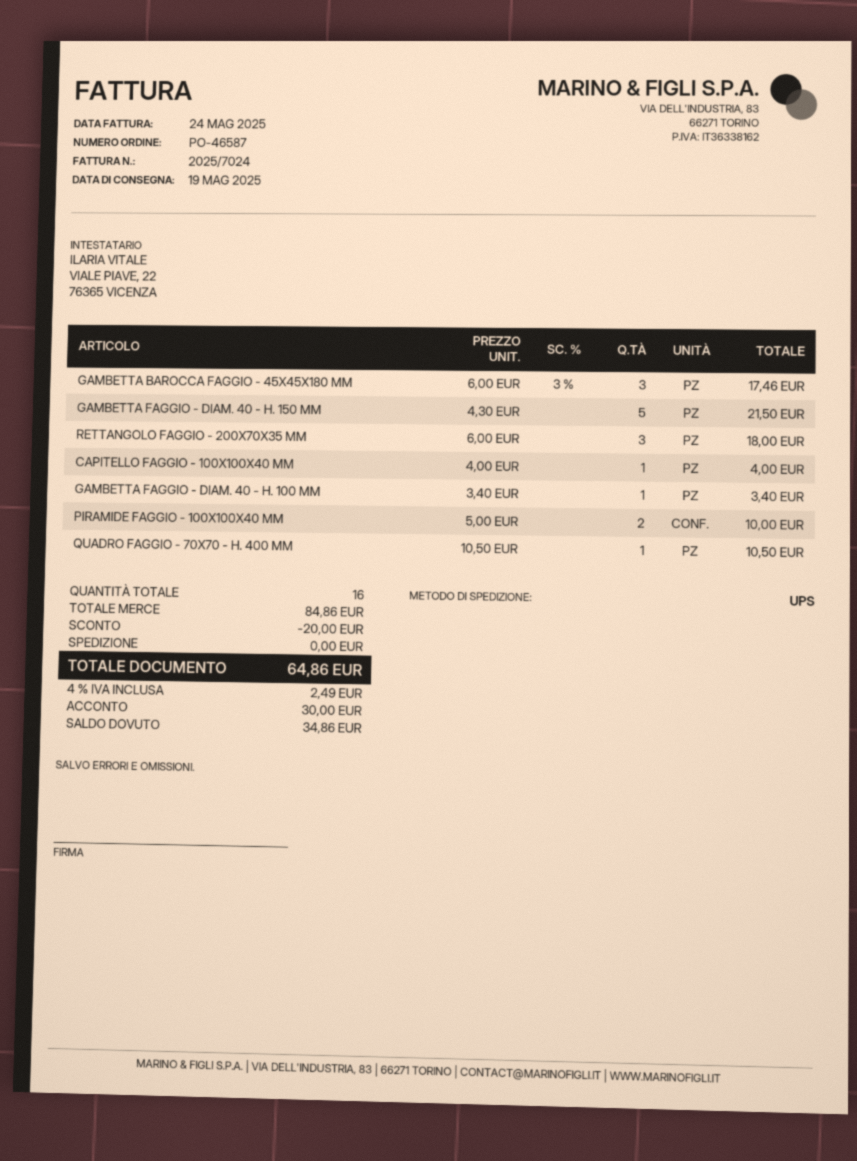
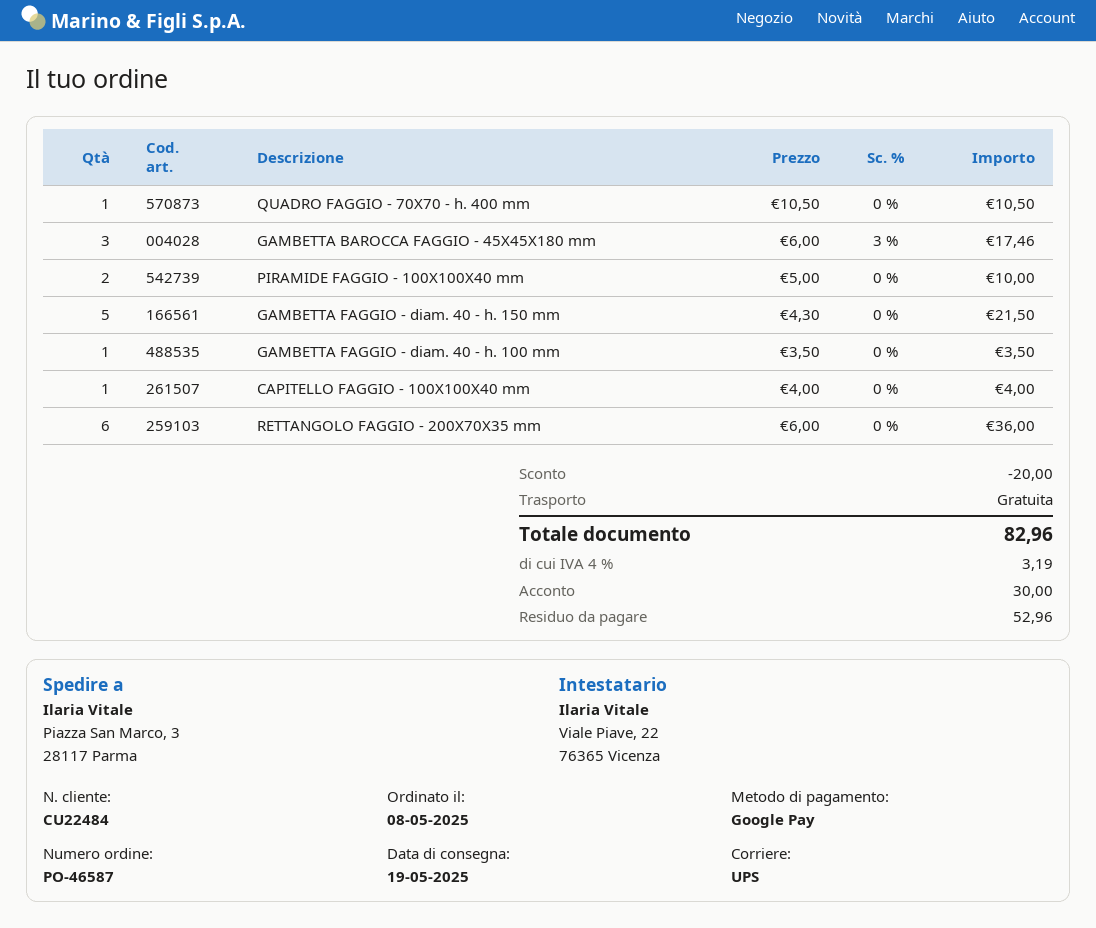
RETTANGOLO FAGGIO - 200X70X35 MM: 3 x 6.00 = 18.00 -> 6 x 6.00 = 36.00
GAMBETTA FAGGIO - DIAM. 40 - H. 100 MM: 1 x 3.40 = 3.40 -> 1 x 3.50 = 3.50
tax: 4% = 2.49 -> 4% = 3.19
total: 64.86 -> 82.96
balance: 34.86 -> 52.96

